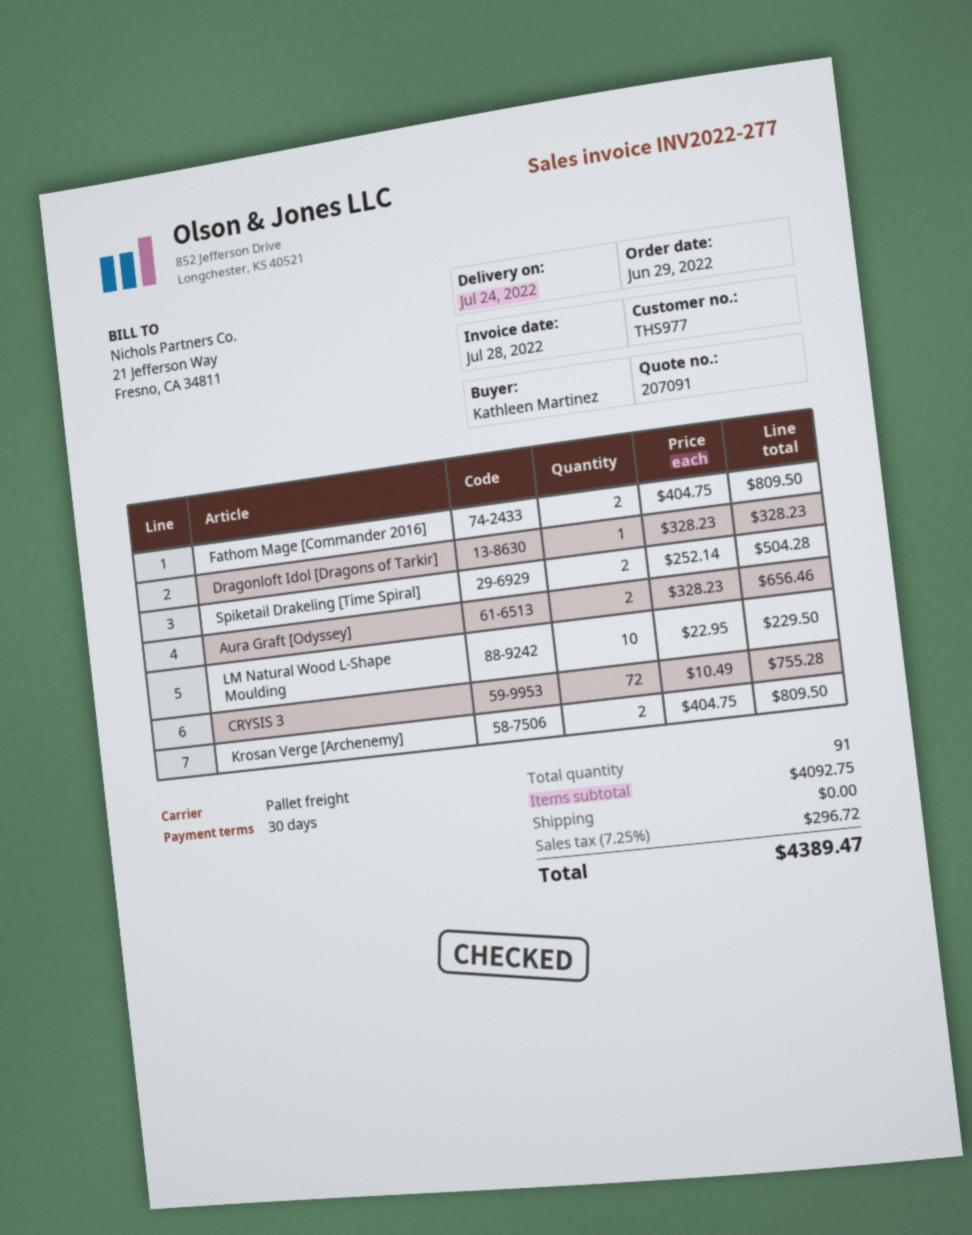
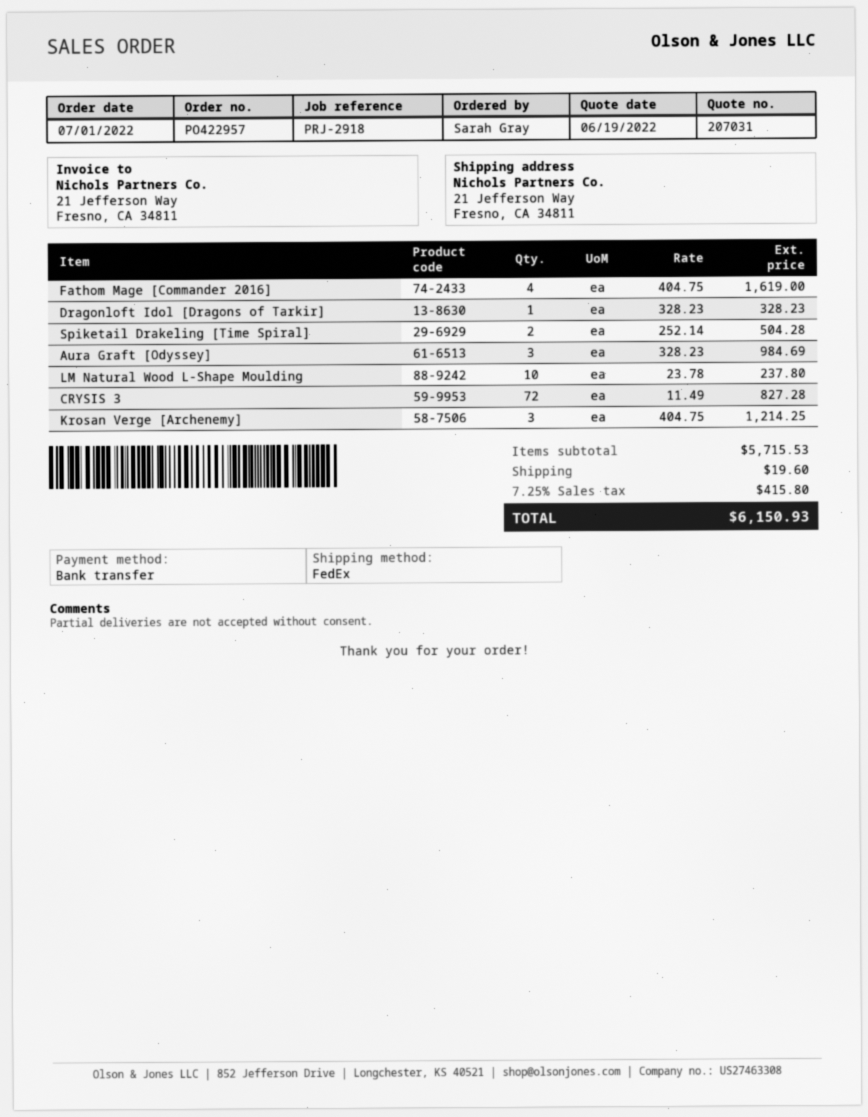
quote number: 207091 -> 207031
order date: 2022-06-29 -> 2022-07-01
ordered by: Kathleen Martinez -> Sarah Gray
shipping method: pallet freight -> FedEx
Fathom Mage [Commander 2016]: 2 x 404.75 = 809.50 -> 4 x 404.75 = 1619.00
Aura Graft [Odyssey]: 2 x 328.23 = 656.46 -> 3 x 328.23 = 984.69
LM Natural Wood L-Shape Moulding: 10 x 22.95 = 229.50 -> 10 x 23.78 = 237.80
CRYSIS 3: 72 x 10.49 = 755.28 -> 72 x 11.49 = 827.28
Krosan Verge [Archenemy]: 2 x 404.75 = 809.50 -> 3 x 404.75 = 1214.25
subtotal: 4092.75 -> 5715.53
shipping: 0.00 -> 19.60
tax: 7.25% = 296.72 -> 7.25% = 415.80
total: 4389.47 -> 6150.93

